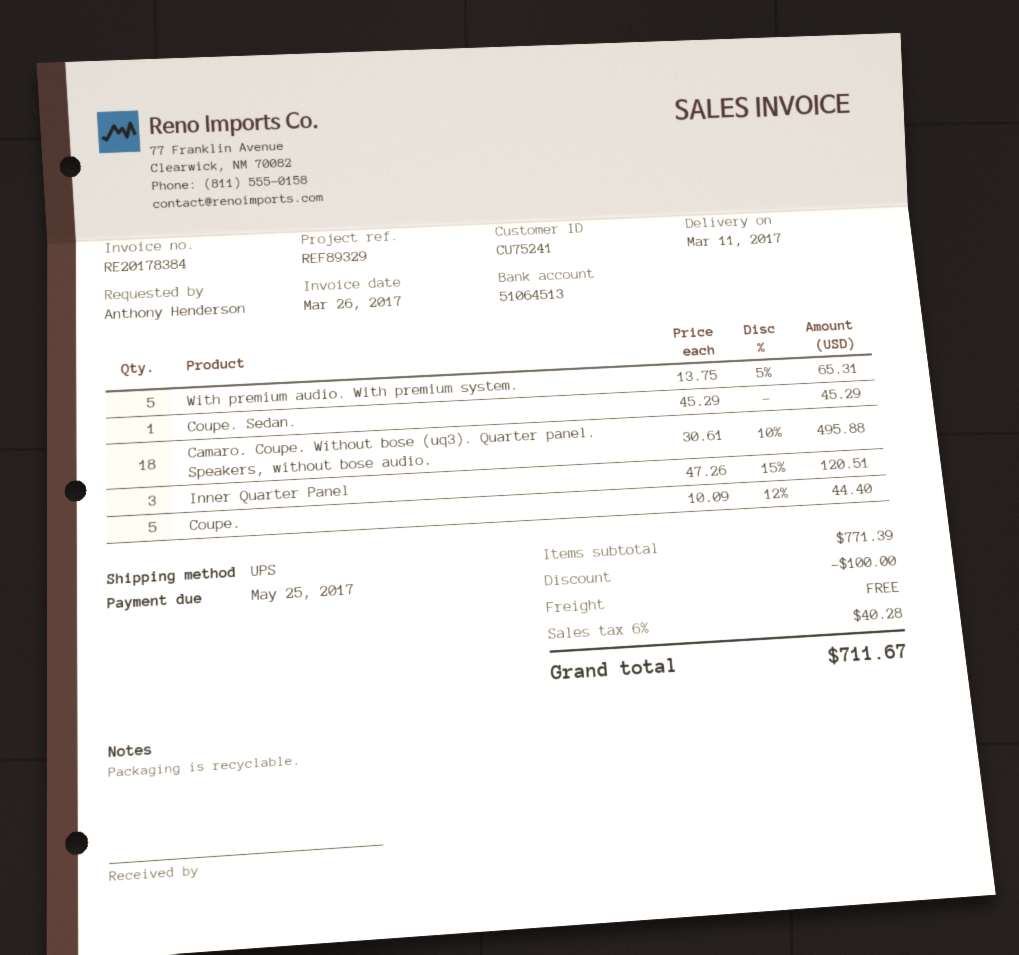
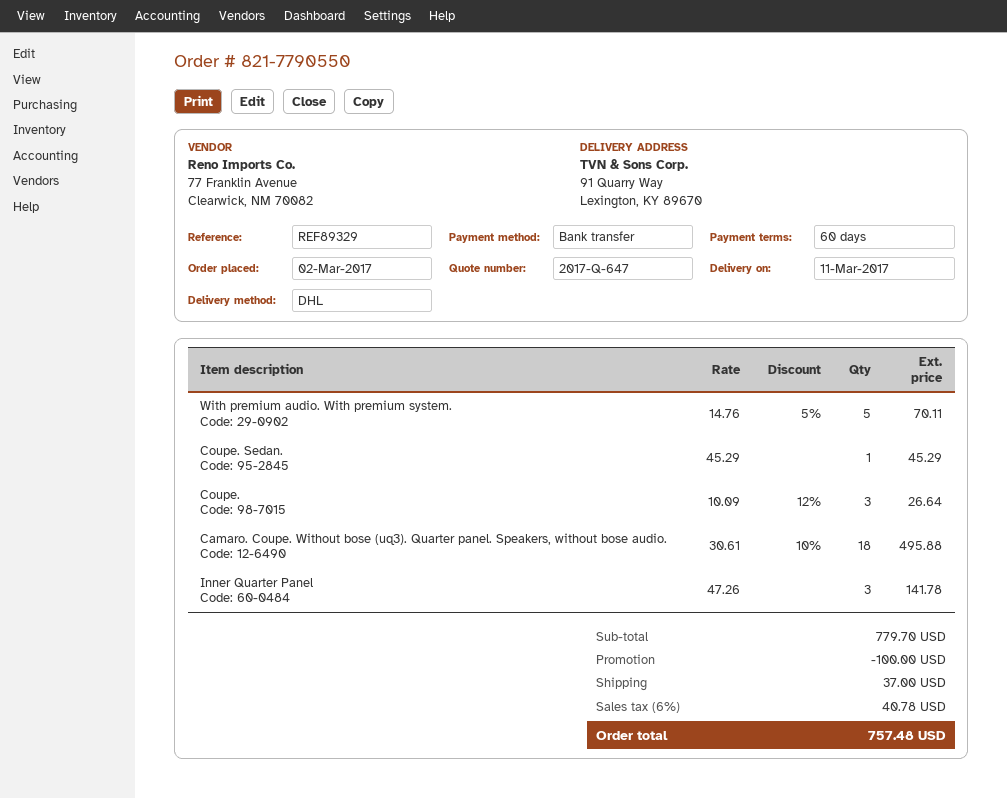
shipping method: UPS -> DHL
With premium audio. With premium system.: 5 x 13.75 - 5% = 65.31 -> 5 x 14.76 - 5% = 70.11
Inner Quarter Panel: 3 x 47.26 - 15% = 120.51 -> 3 x 47.26 = 141.78
Coupe.: 5 x 10.09 - 12% = 44.40 -> 3 x 10.09 - 12% = 26.64
subtotal: 771.39 -> 779.70
shipping: 0.00 -> 37.00
tax: 6% = 40.28 -> 6% = 40.78
total: 711.67 -> 757.48

